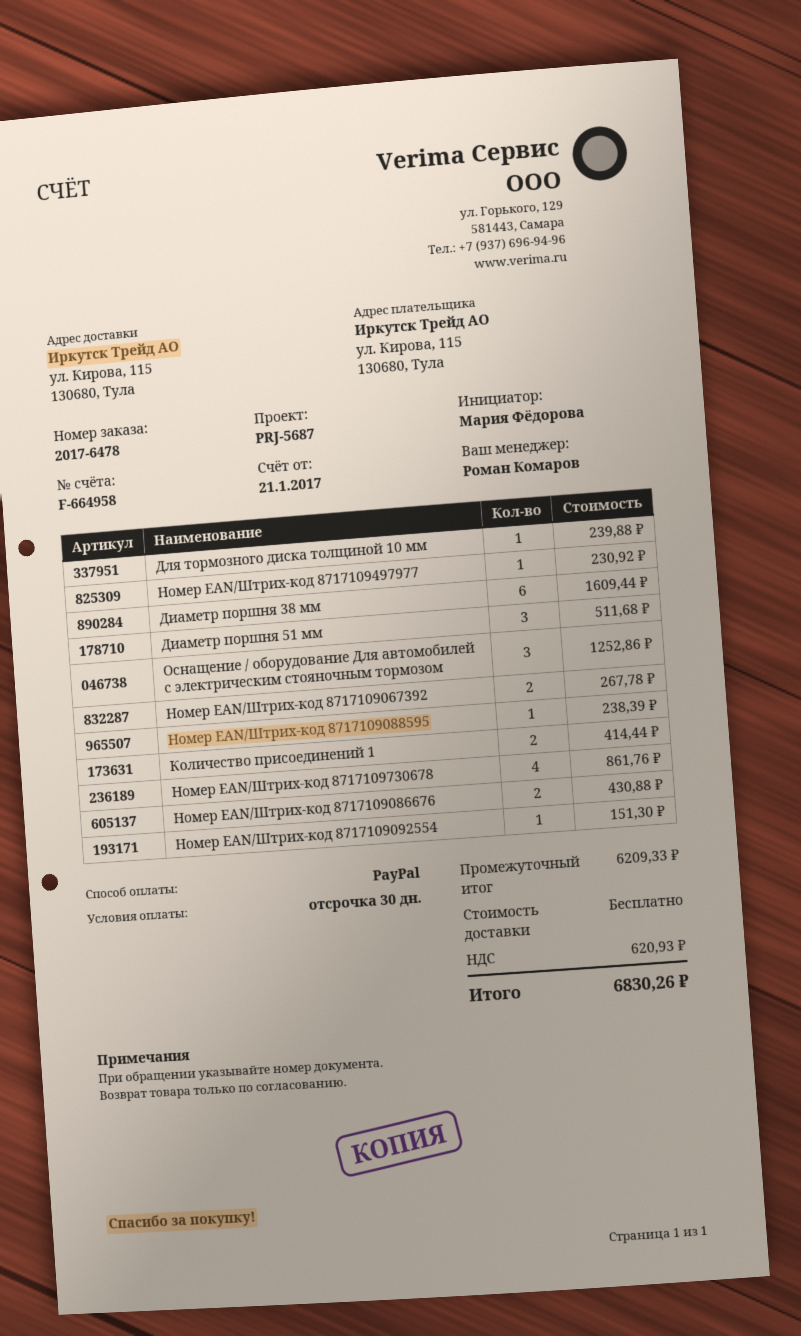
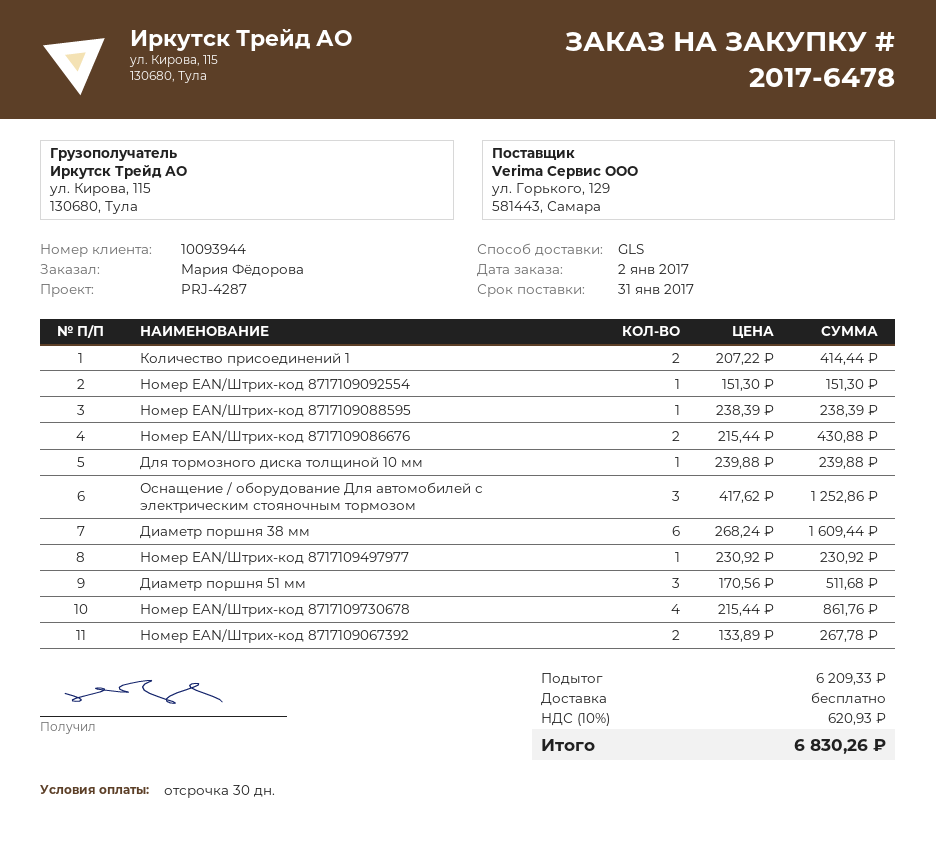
reference: PRJ-5687 -> PRJ-4287

